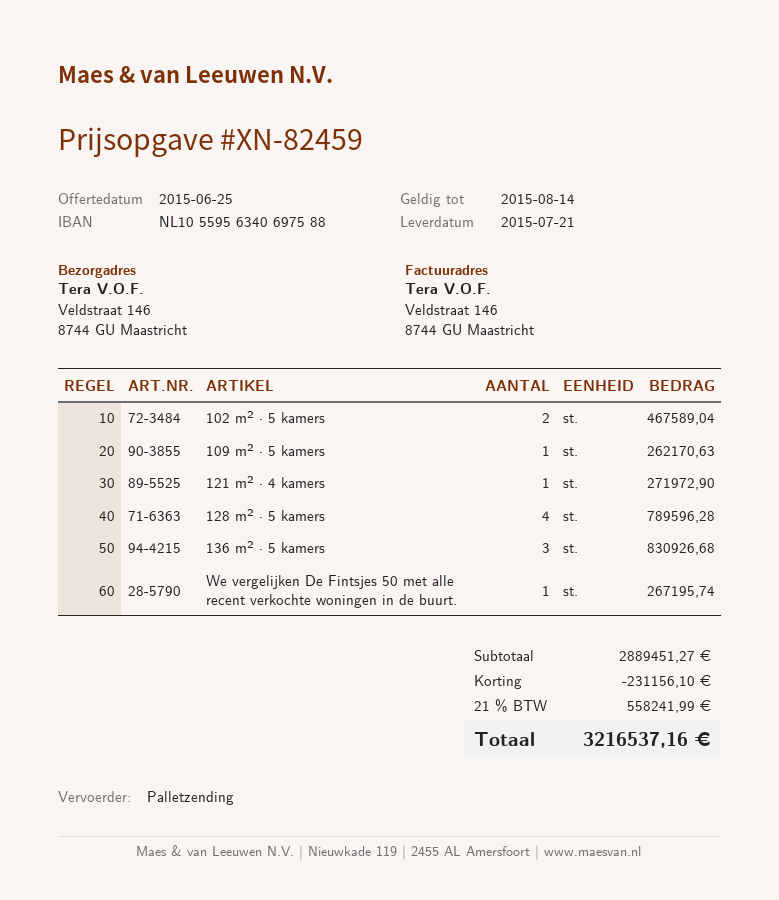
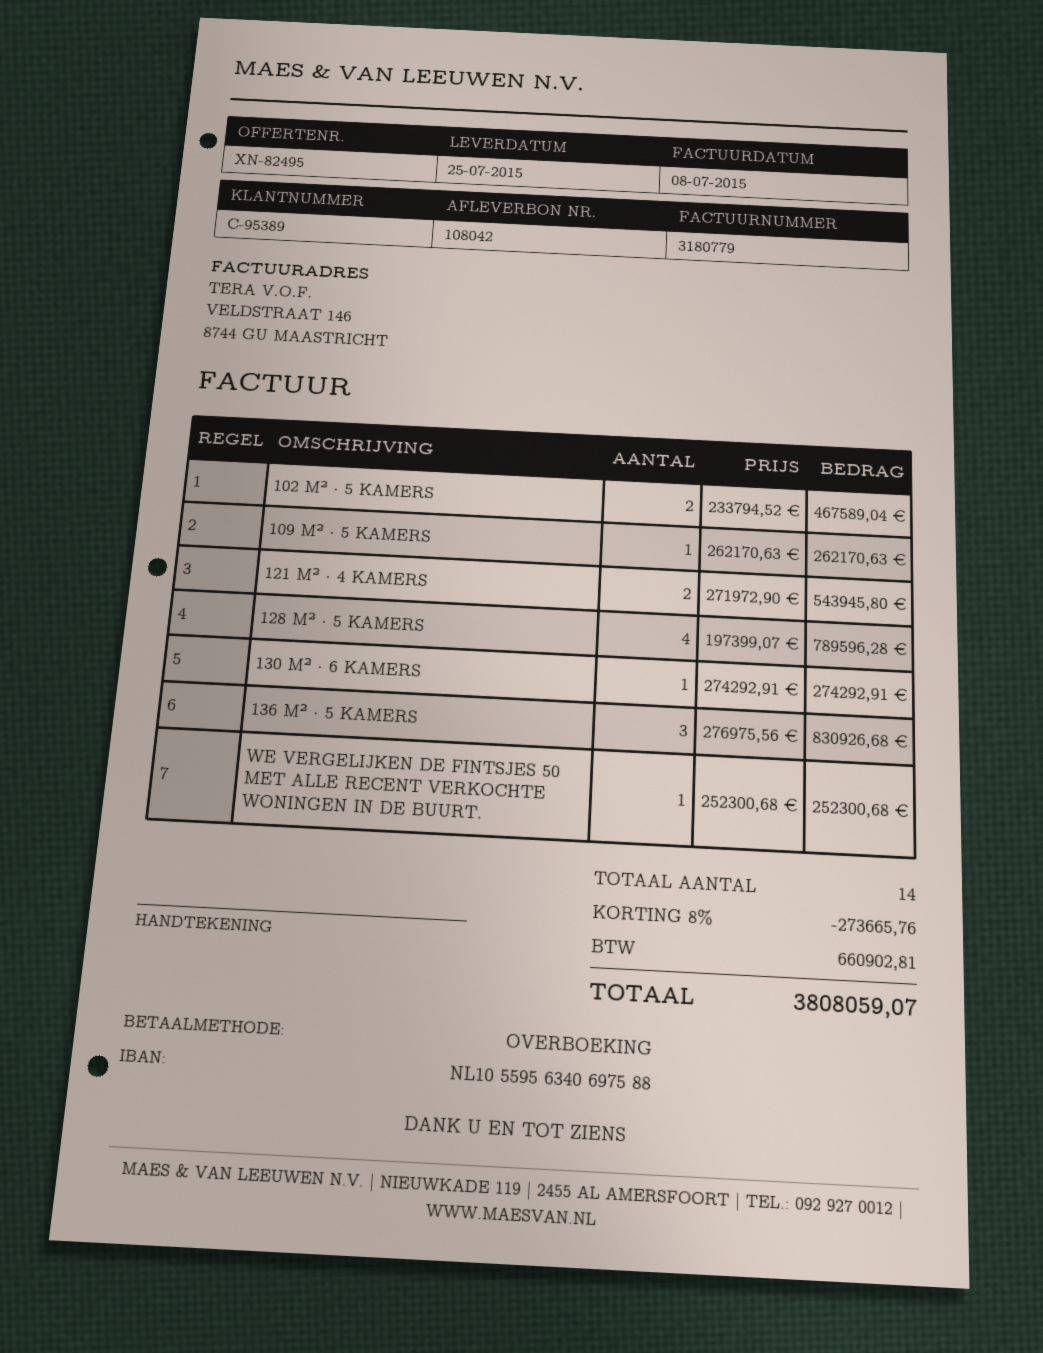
quote number: XN-82459 -> XN-82495
delivery date: 2015-07-21 -> 2015-07-25
121 m² · 4 kamers: 1 for 271972.90 -> 2 for 543945.80
We vergelijken De Fintsjes 50 met alle recent verkochte woningen in de buurt.: 1 for 267195.74 -> 1 for 252300.68
130 M² · 6 KAMERS: none -> 1 for 274292.91
discount: 231156.10 -> 273665.76
tax: 558241.99 -> 660902.81
total: 3216537.16 -> 3808059.07

